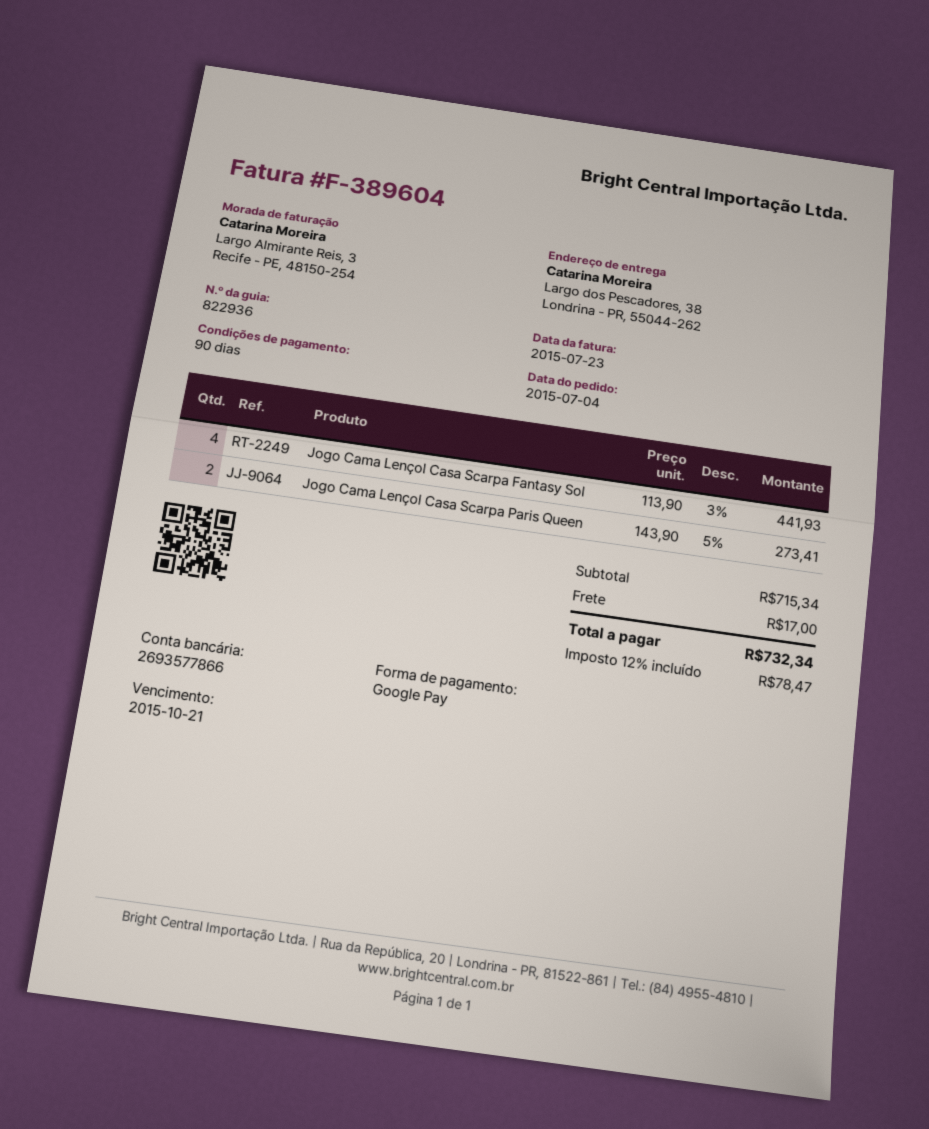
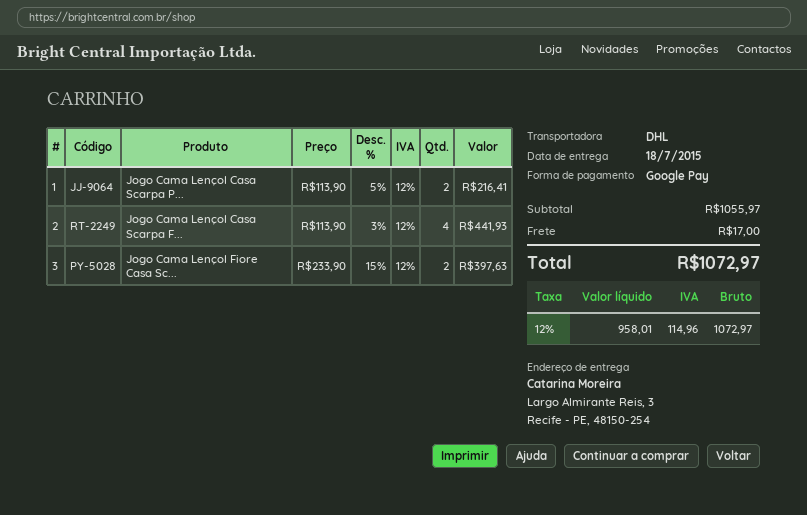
ship to: Largo dos Pescadores, 38, Londrina - PR, 55044-262 -> Largo Almirante Reis, 3, Recife - PE, 48150-254
Jogo Cama Lençol Casa Scarpa Paris Queen: 2 x 143.90 - 5% = 273.41 -> 2 x 113.90 - 5% = 216.41
Jogo Cama Lençol Fiore Casa Sc...: none -> 2 x 233.90 - 15% = 397.63
subtotal: 715.34 -> 1055.97
tax: 12% = 78.47 -> 12% = 114.96
total: 732.34 -> 1072.97

